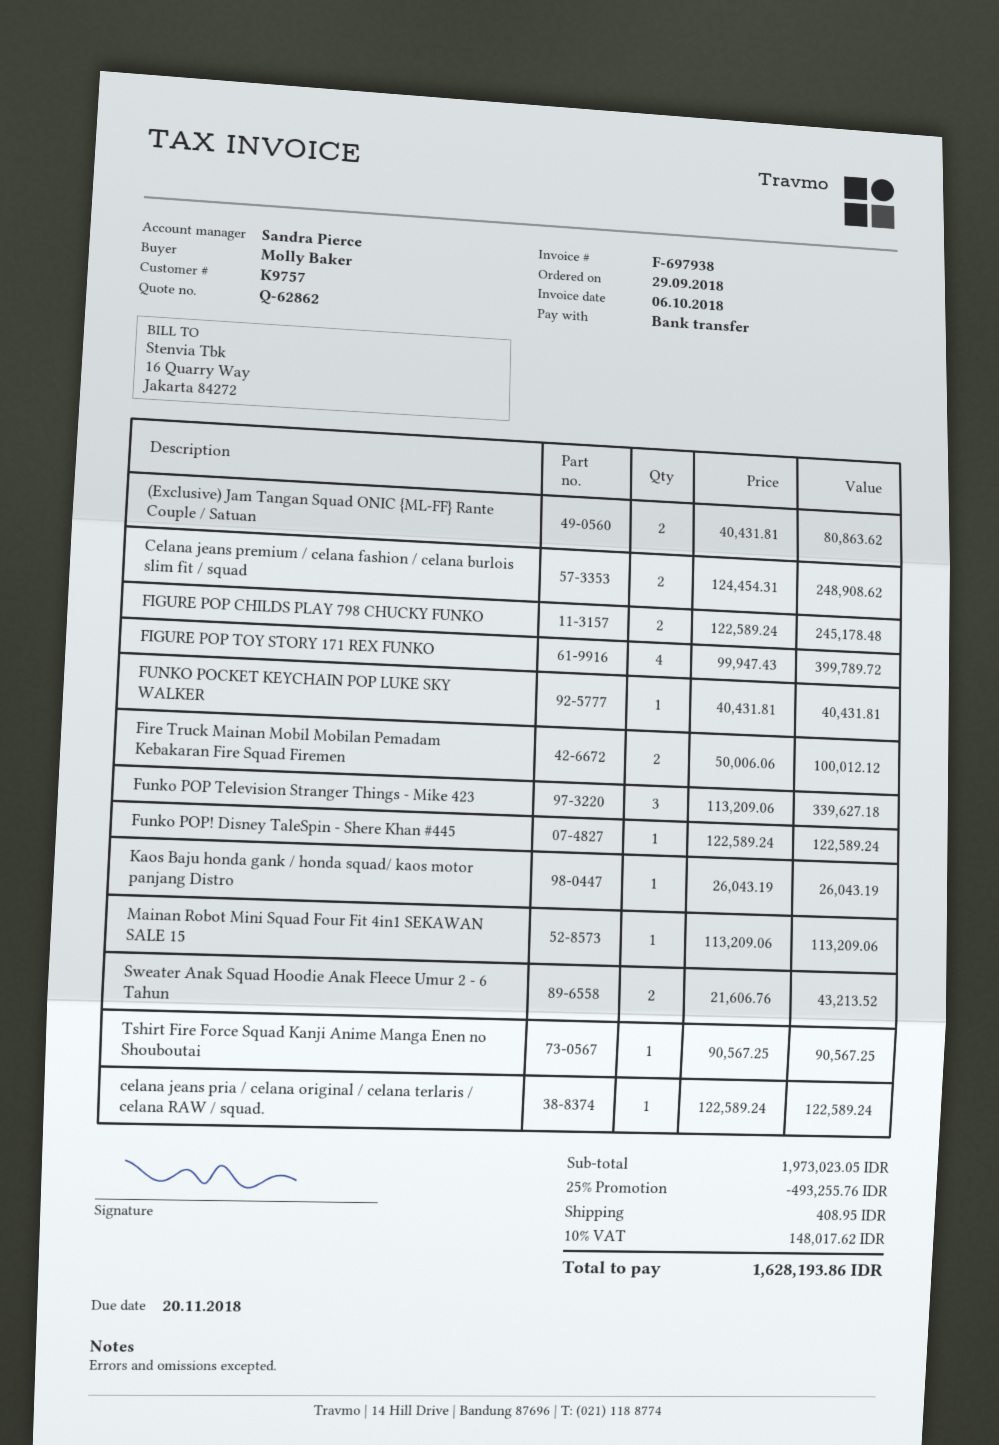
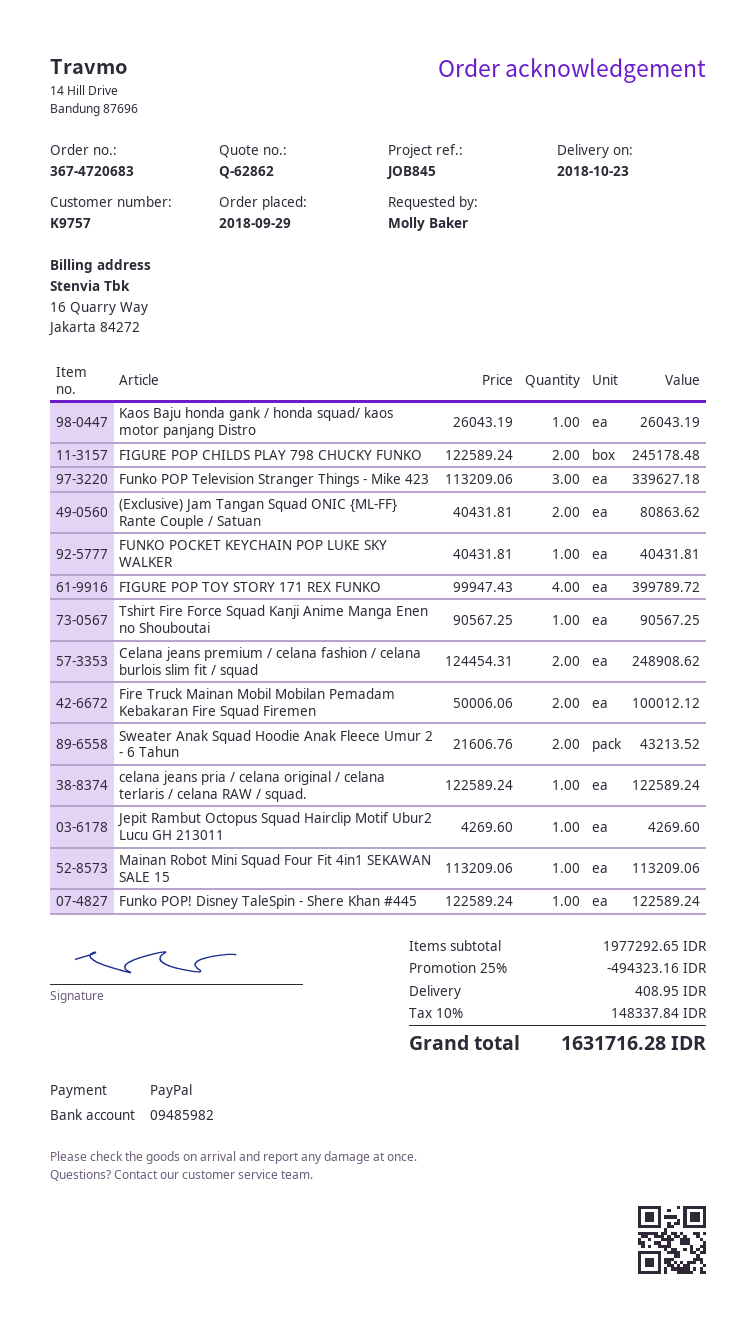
payment method: bank transfer -> PayPal
Jepit Rambut Octopus Squad Hairclip Motif Ubur2 Lucu GH 213011: none -> 1 x 4269.60 = 4269.60
subtotal: 1973023.05 -> 1977292.65
discount: 25% = 493255.76 -> 25% = 494323.16
tax: 10% = 148017.62 -> 10% = 148337.84
total: 1628193.86 -> 1631716.28

